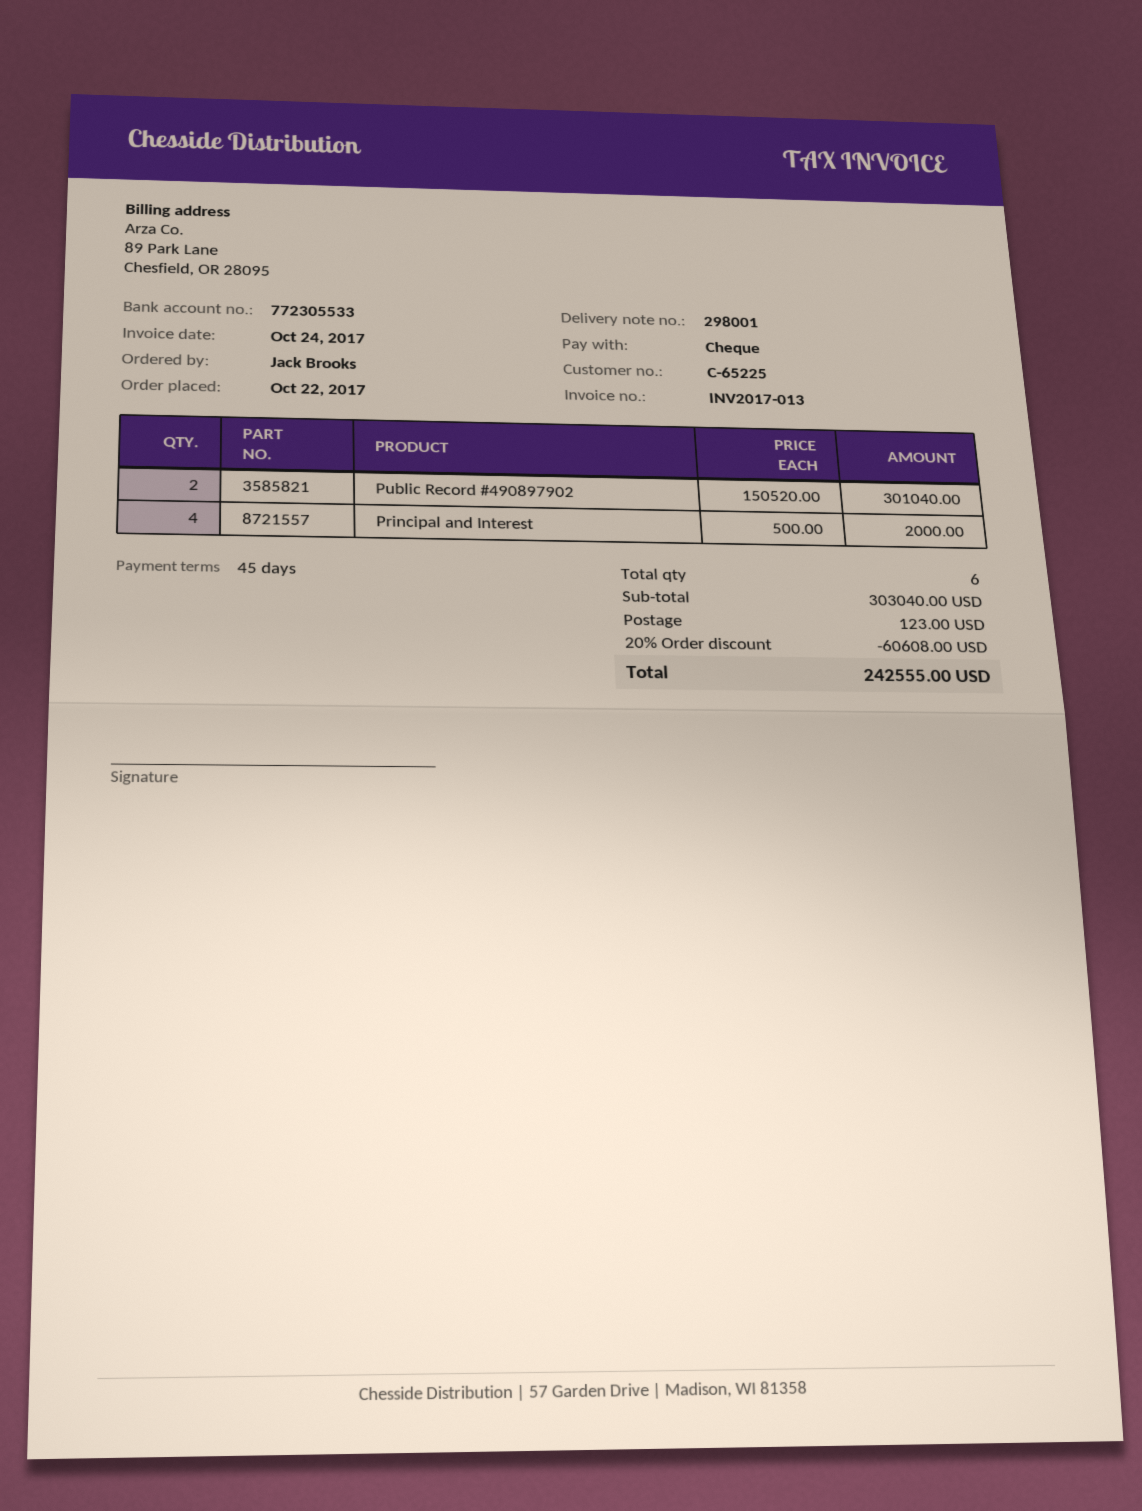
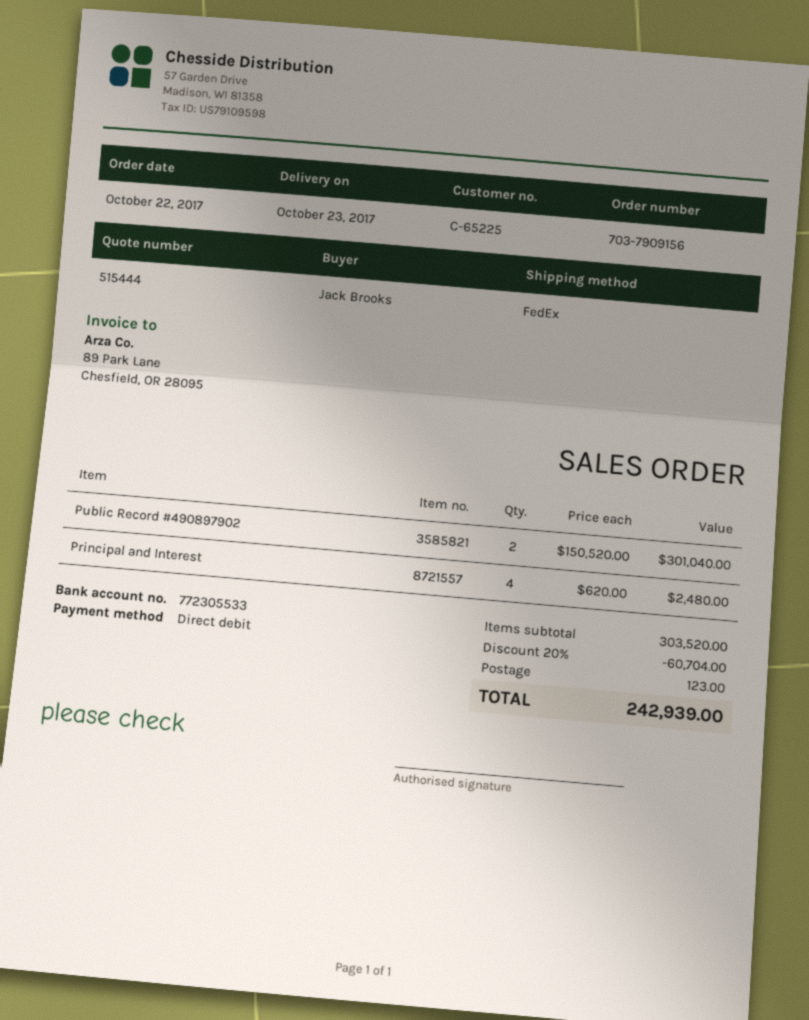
payment method: cheque -> direct debit
Principal and Interest: 4 x 500.00 = 2000.00 -> 4 x 620.00 = 2480.00
subtotal: 303040.00 -> 303520.00
discount: 20% = 60608.00 -> 20% = 60704.00
total: 242555.00 -> 242939.00

